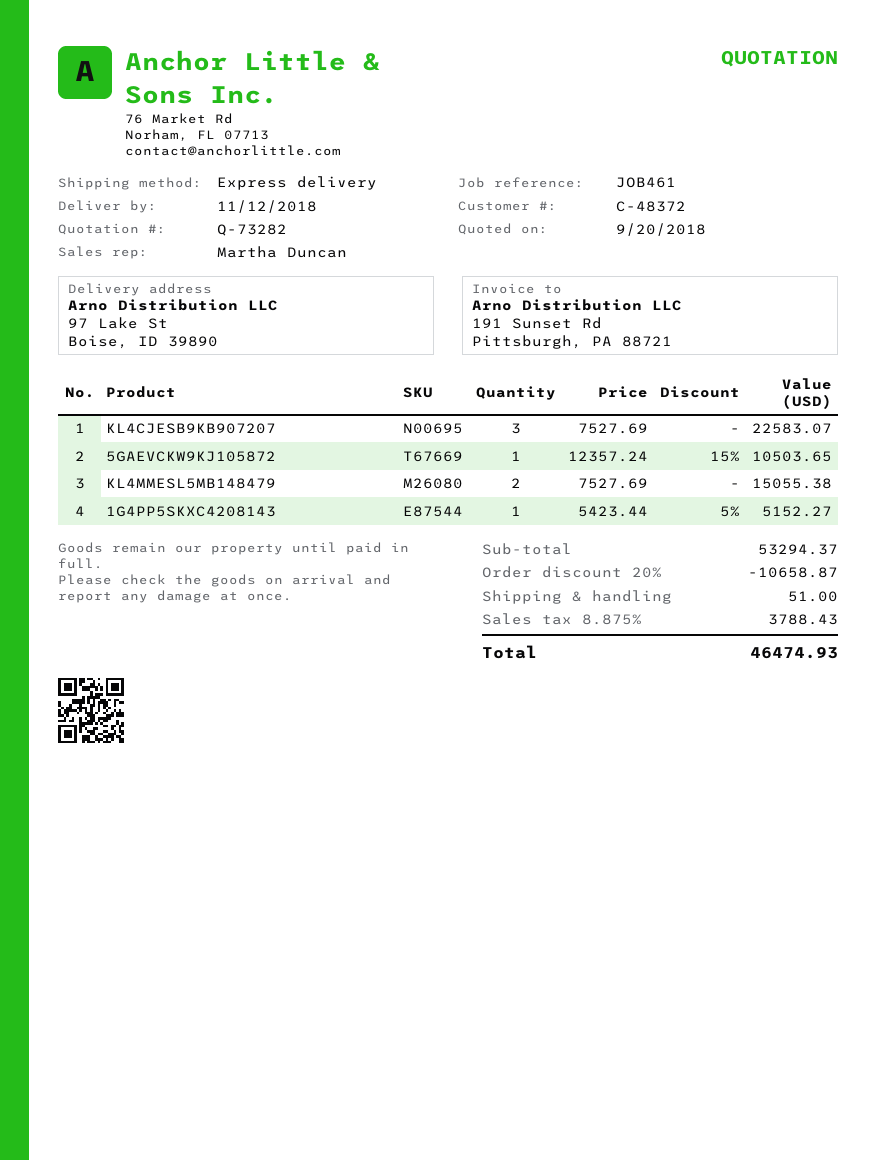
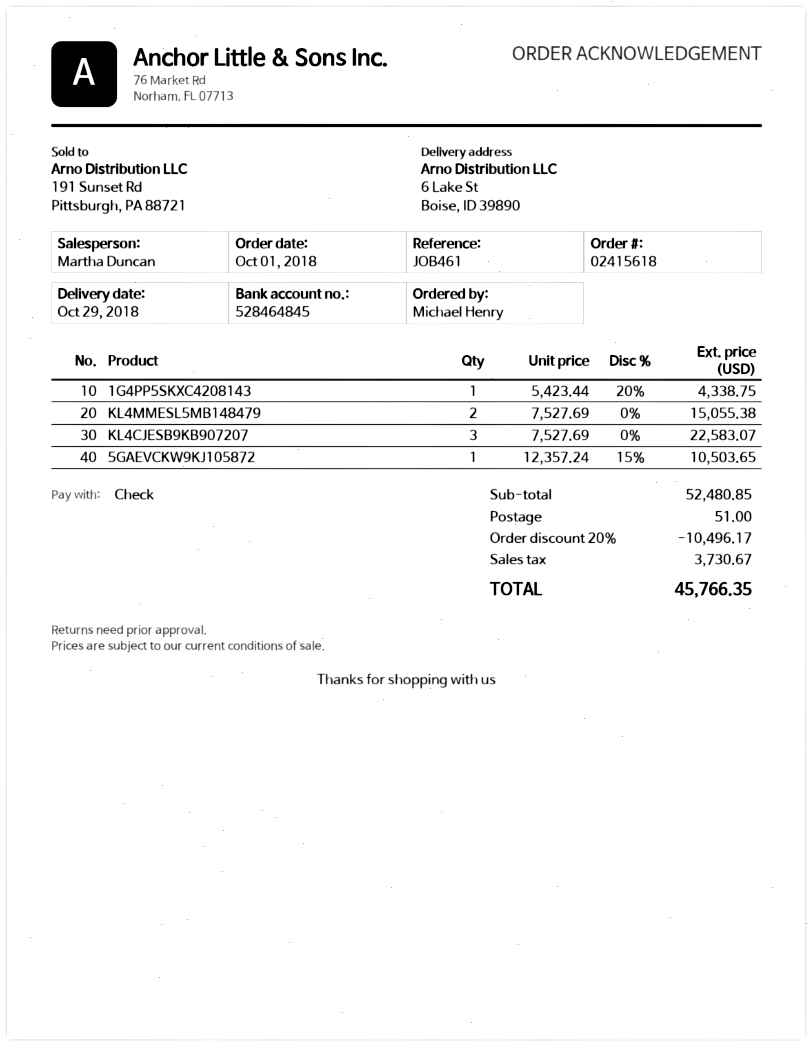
delivery date: 2018-11-12 -> 2018-10-29
ship to: 97 Lake St, Boise, ID 39890 -> 6 Lake St, Boise, ID 39890
1G4PP5SKXC4208143: 1 x 5423.44 - 5% = 5152.27 -> 1 x 5423.44 - 20% = 4338.75
subtotal: 53294.37 -> 52480.85
discount: 20% = 10658.87 -> 20% = 10496.17
tax: 3788.43 -> 3730.67
total: 46474.93 -> 45766.35

